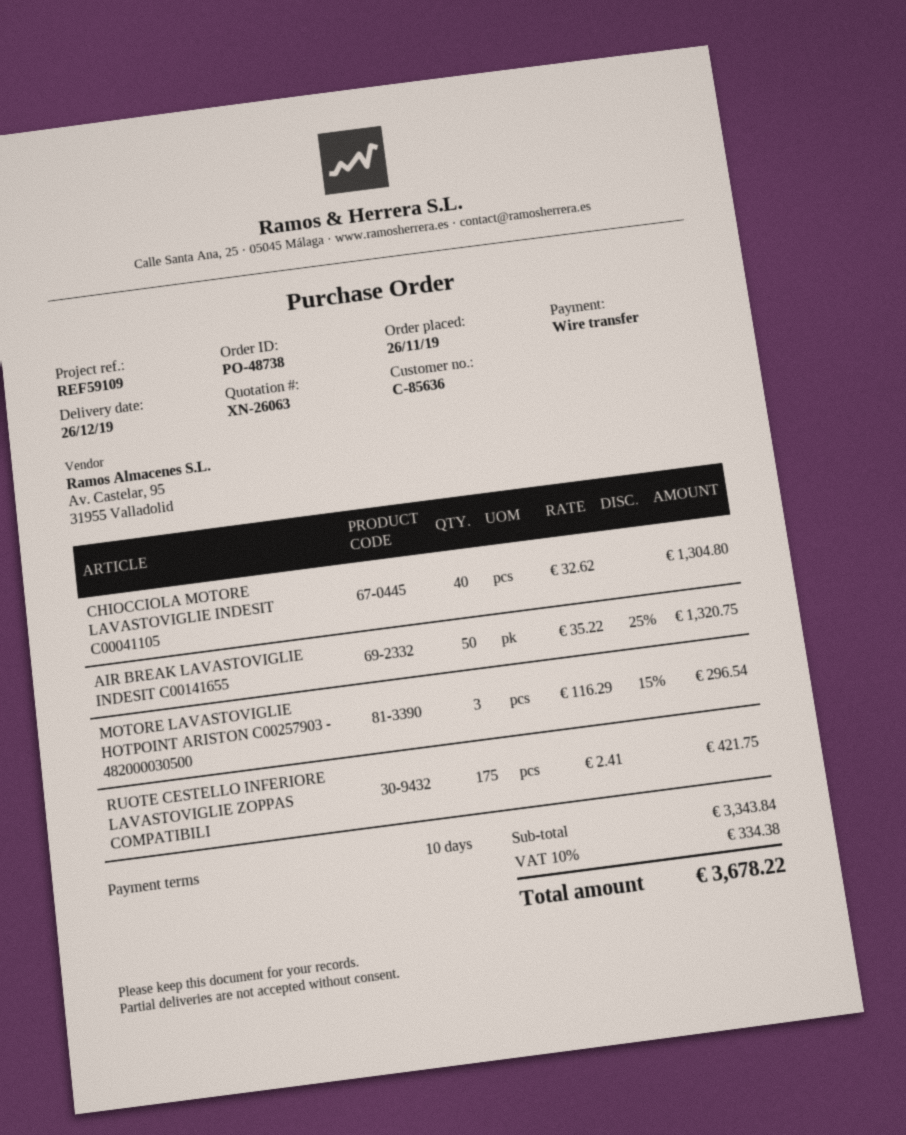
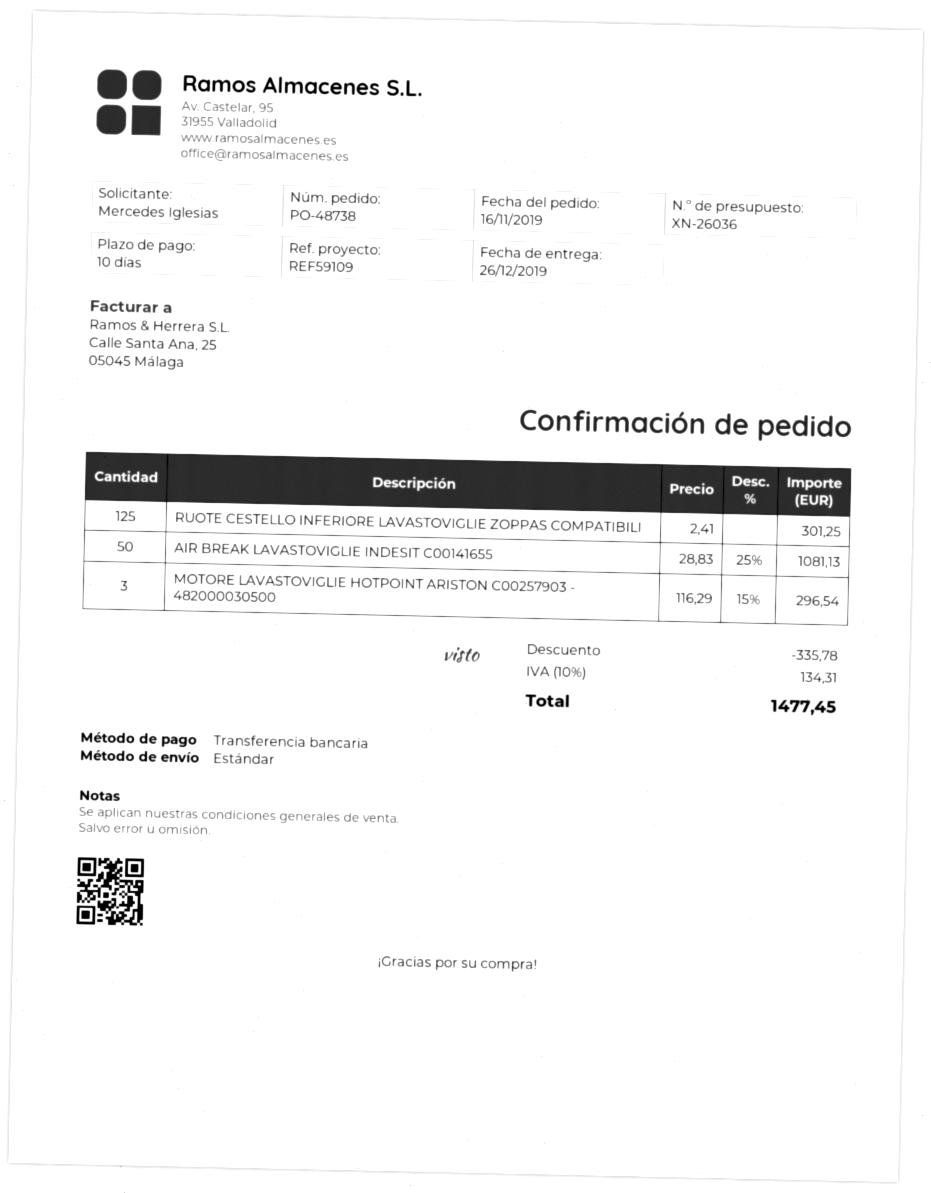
quote number: XN-26063 -> XN-26036
order date: 2019-11-26 -> 2019-11-16
CHIOCCIOLA MOTORE LAVASTOVIGLIE INDESIT C00041105: 40 x 32.62 = 1304.80 -> none
AIR BREAK LAVASTOVIGLIE INDESIT C00141655: 50 x 35.22 - 25% = 1320.75 -> 50 x 28.83 - 25% = 1081.13
RUOTE CESTELLO INFERIORE LAVASTOVIGLIE ZOPPAS COMPATIBILI: 175 x 2.41 = 421.75 -> 125 x 2.41 = 301.25
discount: none -> 335.78
tax: 10% = 334.38 -> 10% = 134.31
total: 3678.22 -> 1477.45

